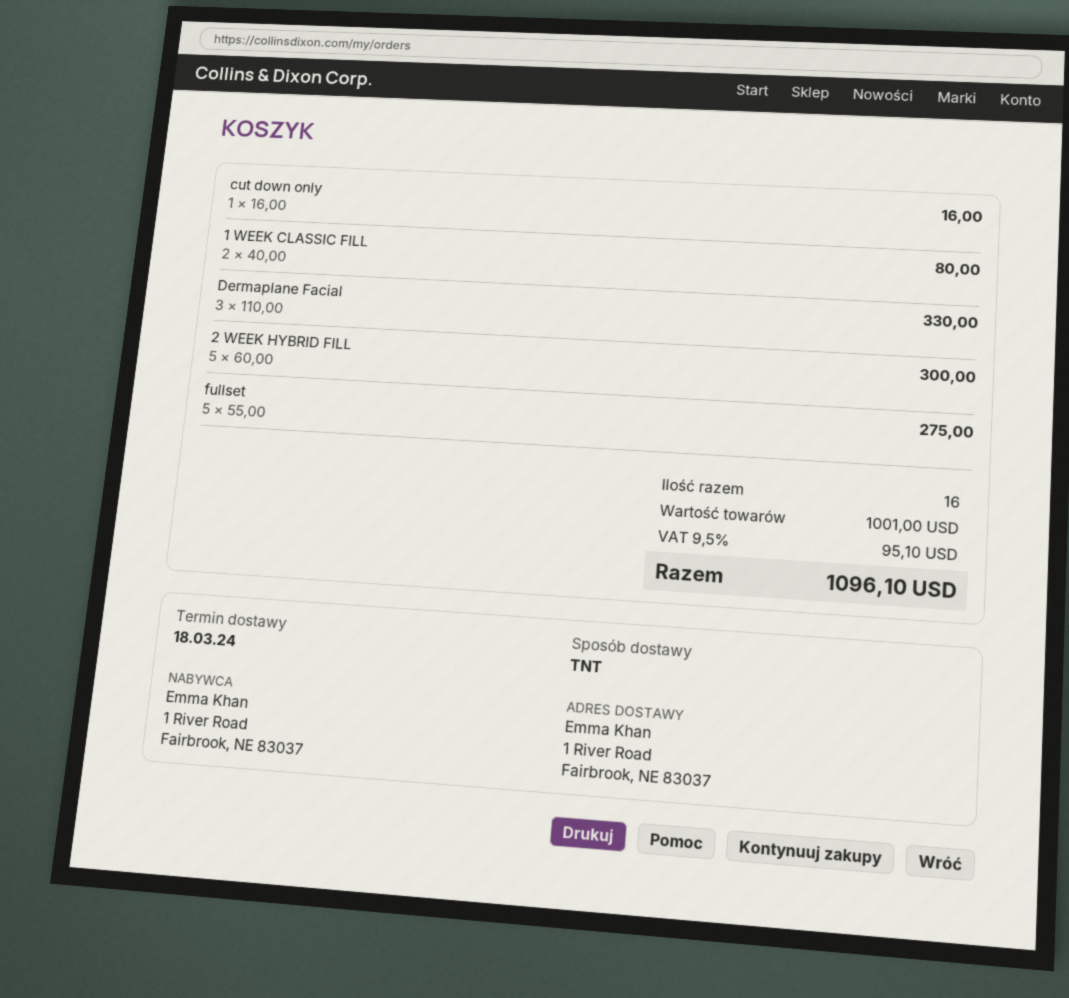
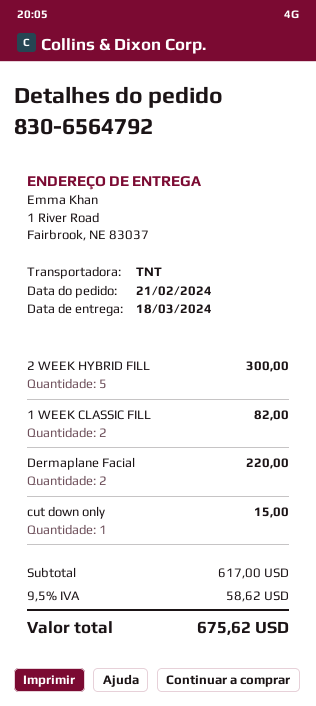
cut down only: 1 for 16.00 -> 1 for 15.00
1 WEEK CLASSIC FILL: 2 for 80.00 -> 2 for 82.00
Dermaplane Facial: 3 for 330.00 -> 2 for 220.00
fullset: 5 for 275.00 -> none
subtotal: 1001.00 -> 617.00
tax: 9.5% = 95.10 -> 9.5% = 58.62
total: 1096.10 -> 675.62

